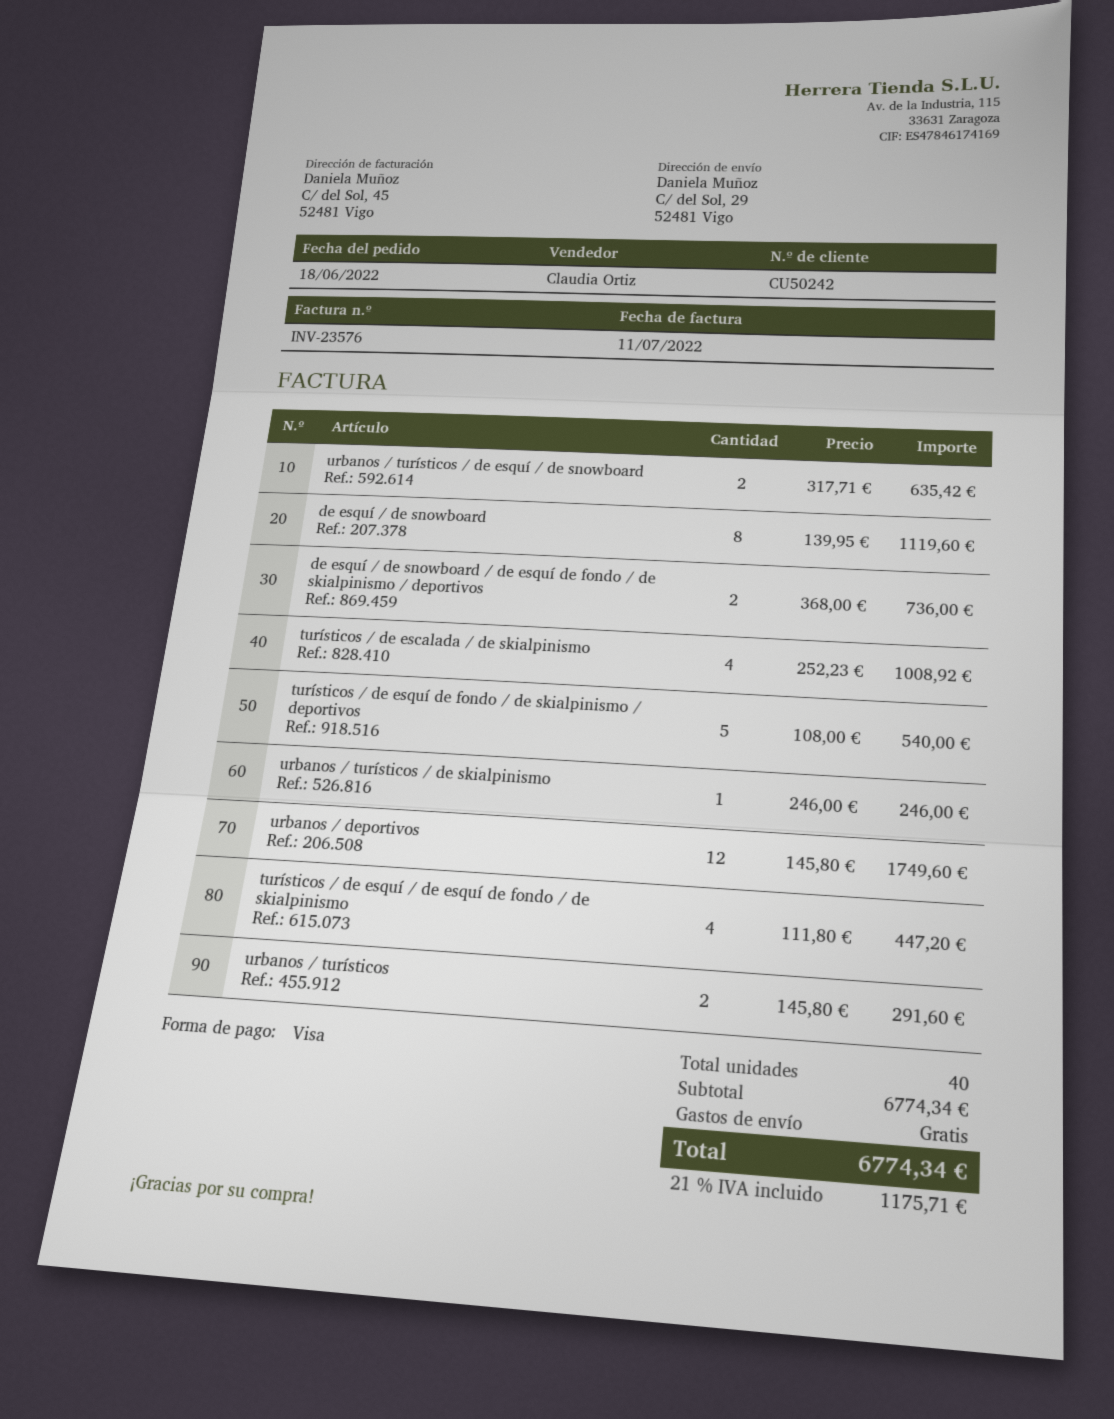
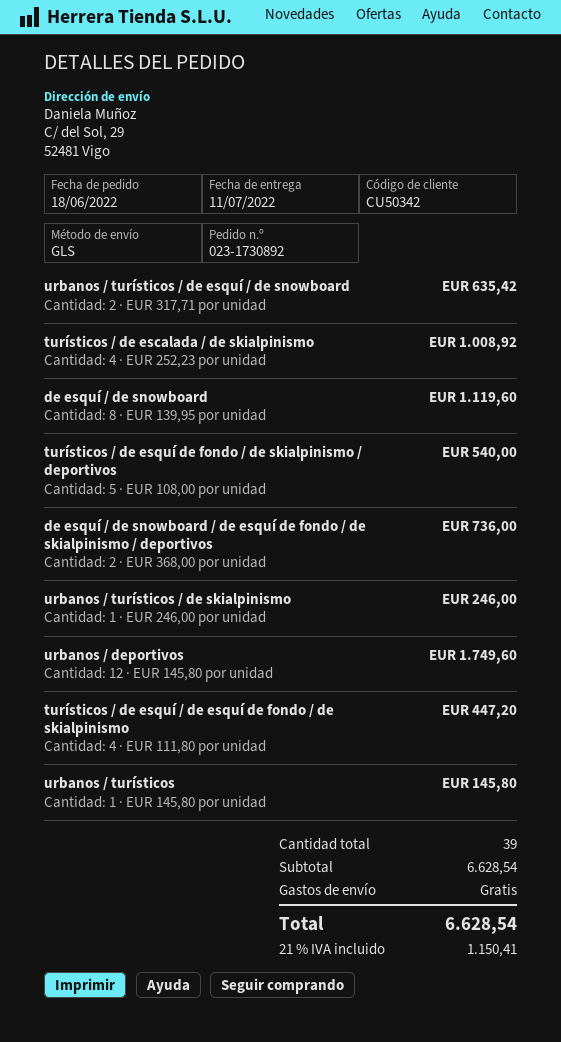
customer number: CU50242 -> CU50342
urbanos / turísticos: 2 x 145.80 = 291.60 -> 1 x 145.80 = 145.80
total quantity: 40 -> 39
subtotal: 6774.34 -> 6628.54
tax: 21% = 1175.71 -> 21% = 1150.41
total: 6774.34 -> 6628.54

